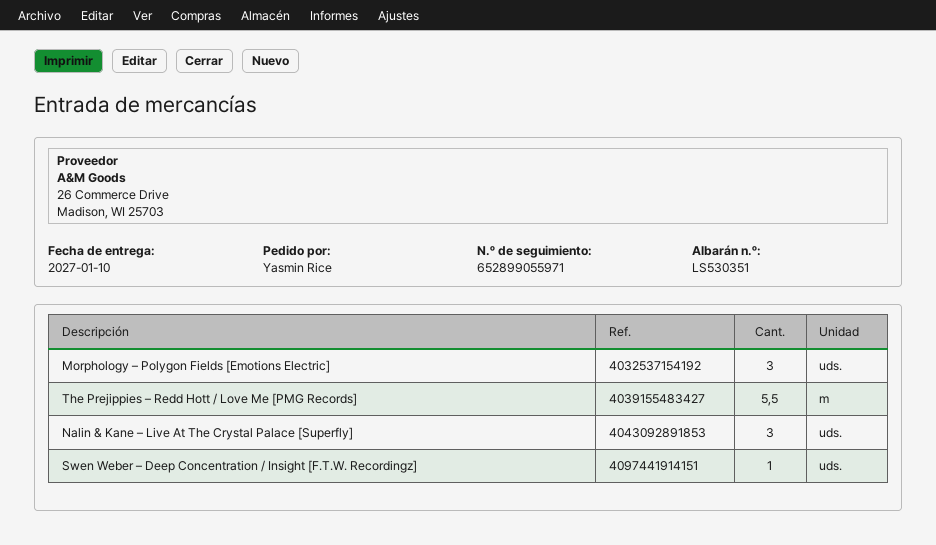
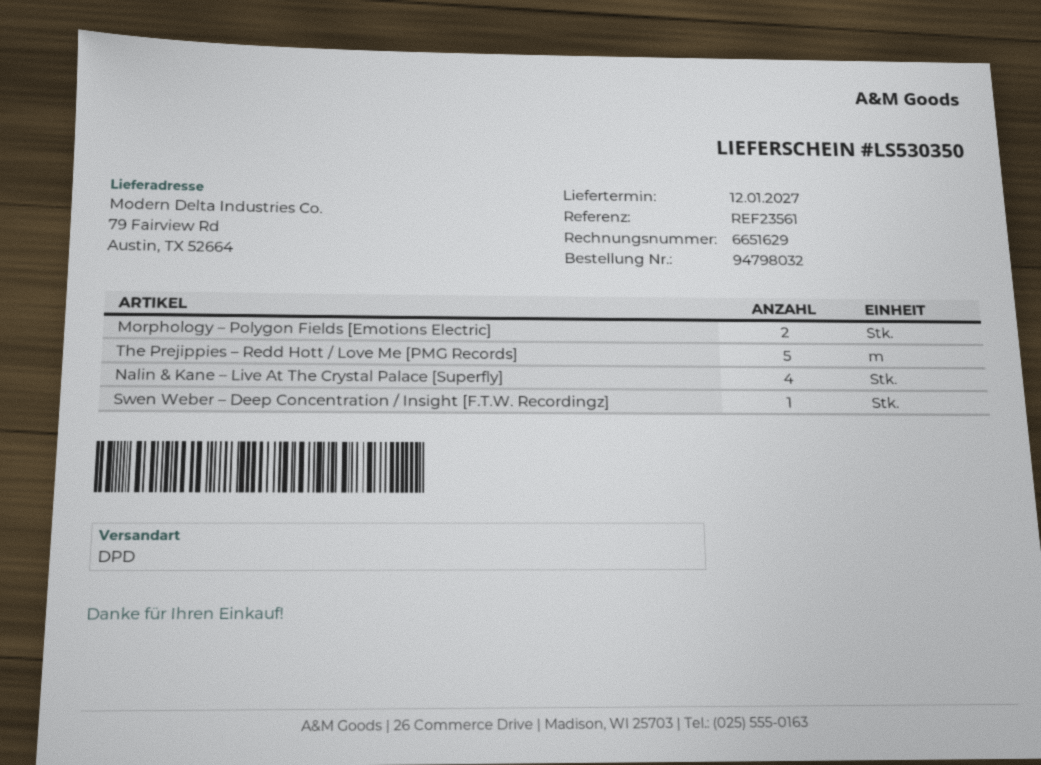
delivery note number: LS530351 -> LS530350
delivery date: 2027-01-10 -> 2027-01-12
Morphology – Polygon Fields [Emotions Electric]: 3 -> 2
The Prejippies – Redd Hott / Love Me [PMG Records]: 5.5 -> 5
Nalin & Kane – Live At The Crystal Palace [Superfly]: 3 -> 4

